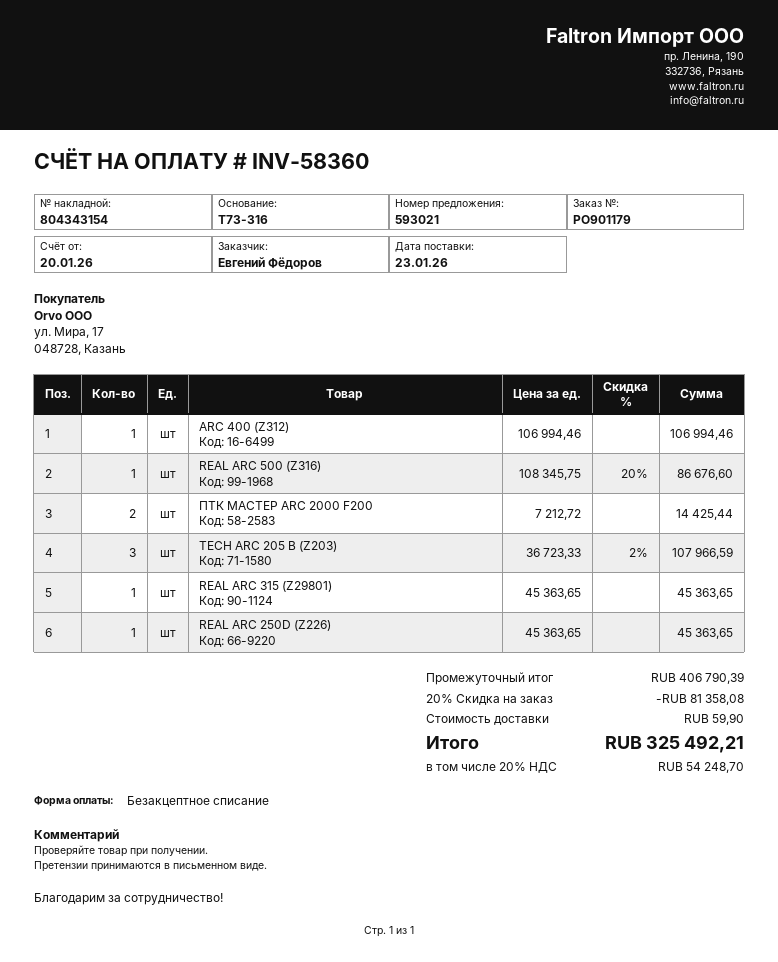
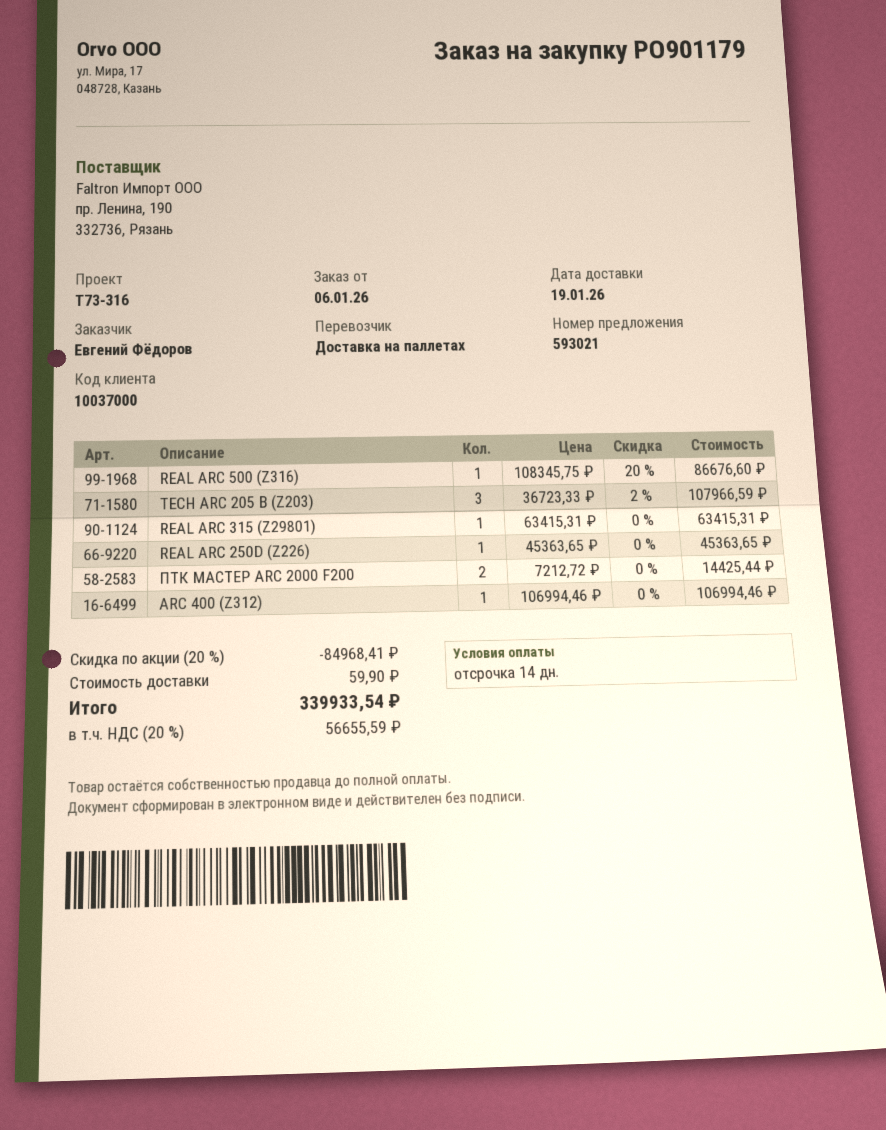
delivery date: 2026-01-23 -> 2026-01-19
REAL ARC 315 (Z29801): 1 x 45363.65 = 45363.65 -> 1 x 63415.31 = 63415.31
discount: 20% = 81358.08 -> 20% = 84968.41
tax: 20% = 54248.70 -> 20% = 56655.59
total: 325492.21 -> 339933.54

